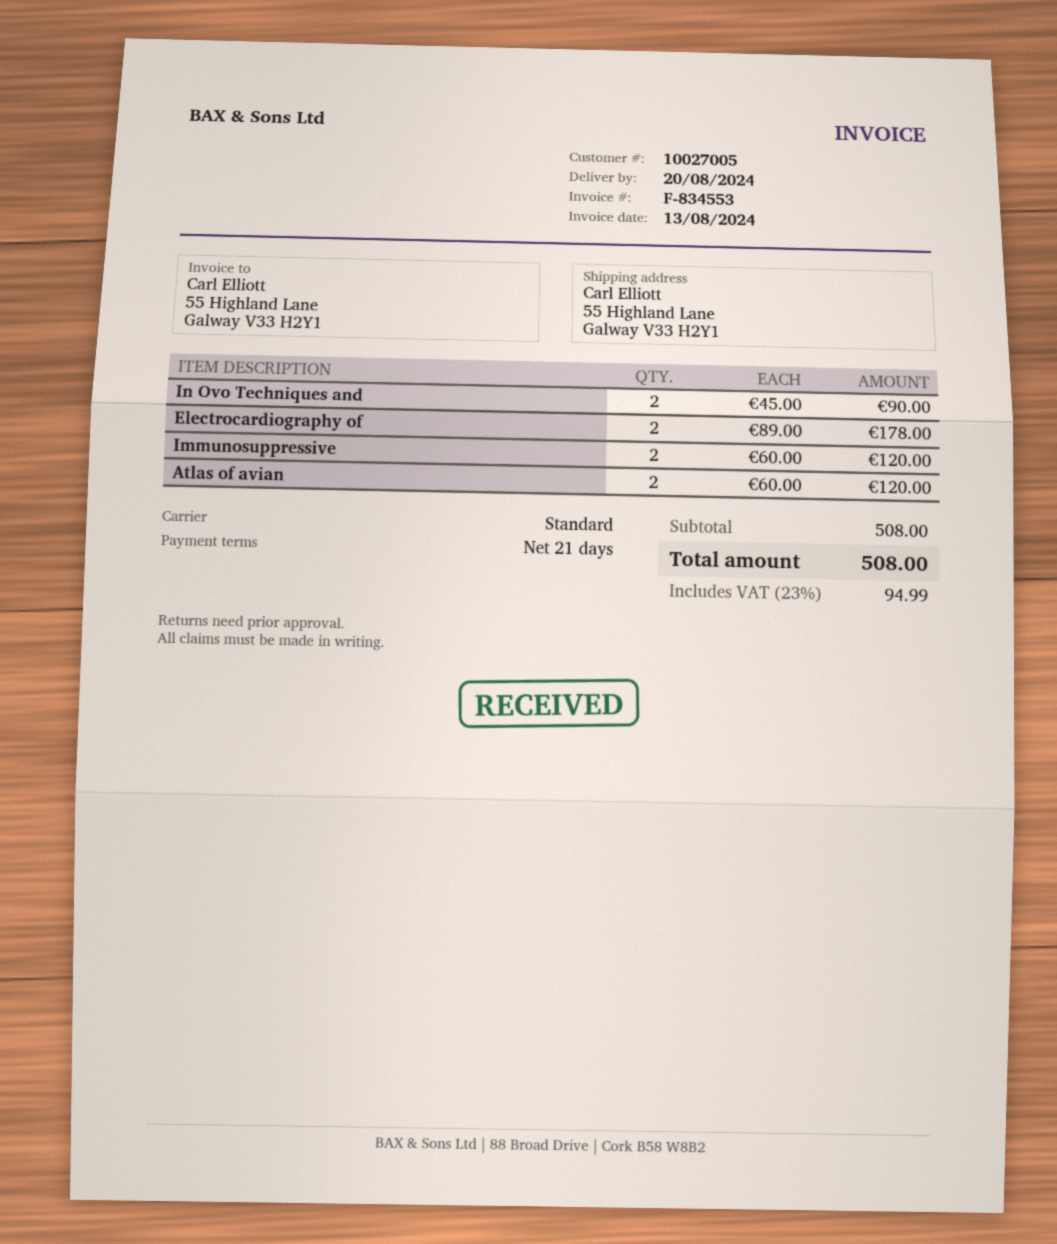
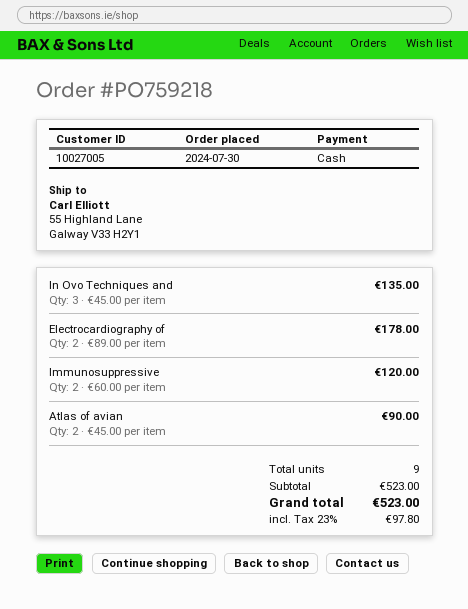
In Ovo Techniques and: 2 x 45.00 = 90.00 -> 3 x 45.00 = 135.00
Atlas of avian: 2 x 60.00 = 120.00 -> 2 x 45.00 = 90.00
subtotal: 508.00 -> 523.00
tax: 23% = 94.99 -> 23% = 97.80
total: 508.00 -> 523.00

